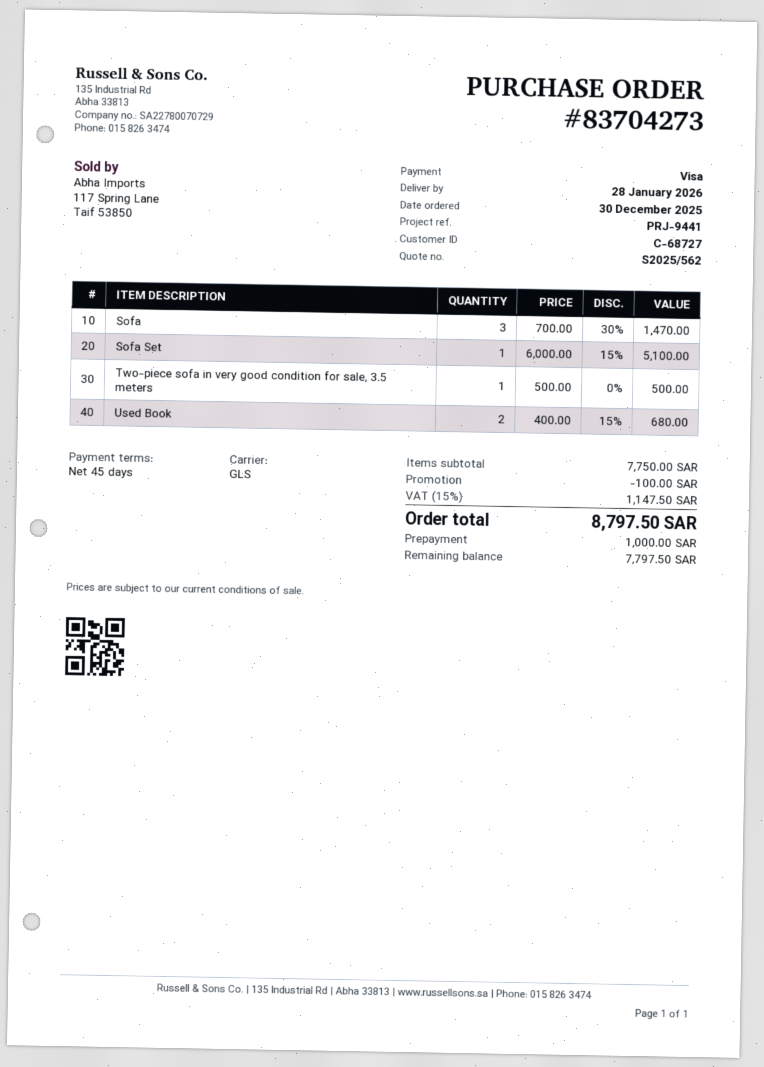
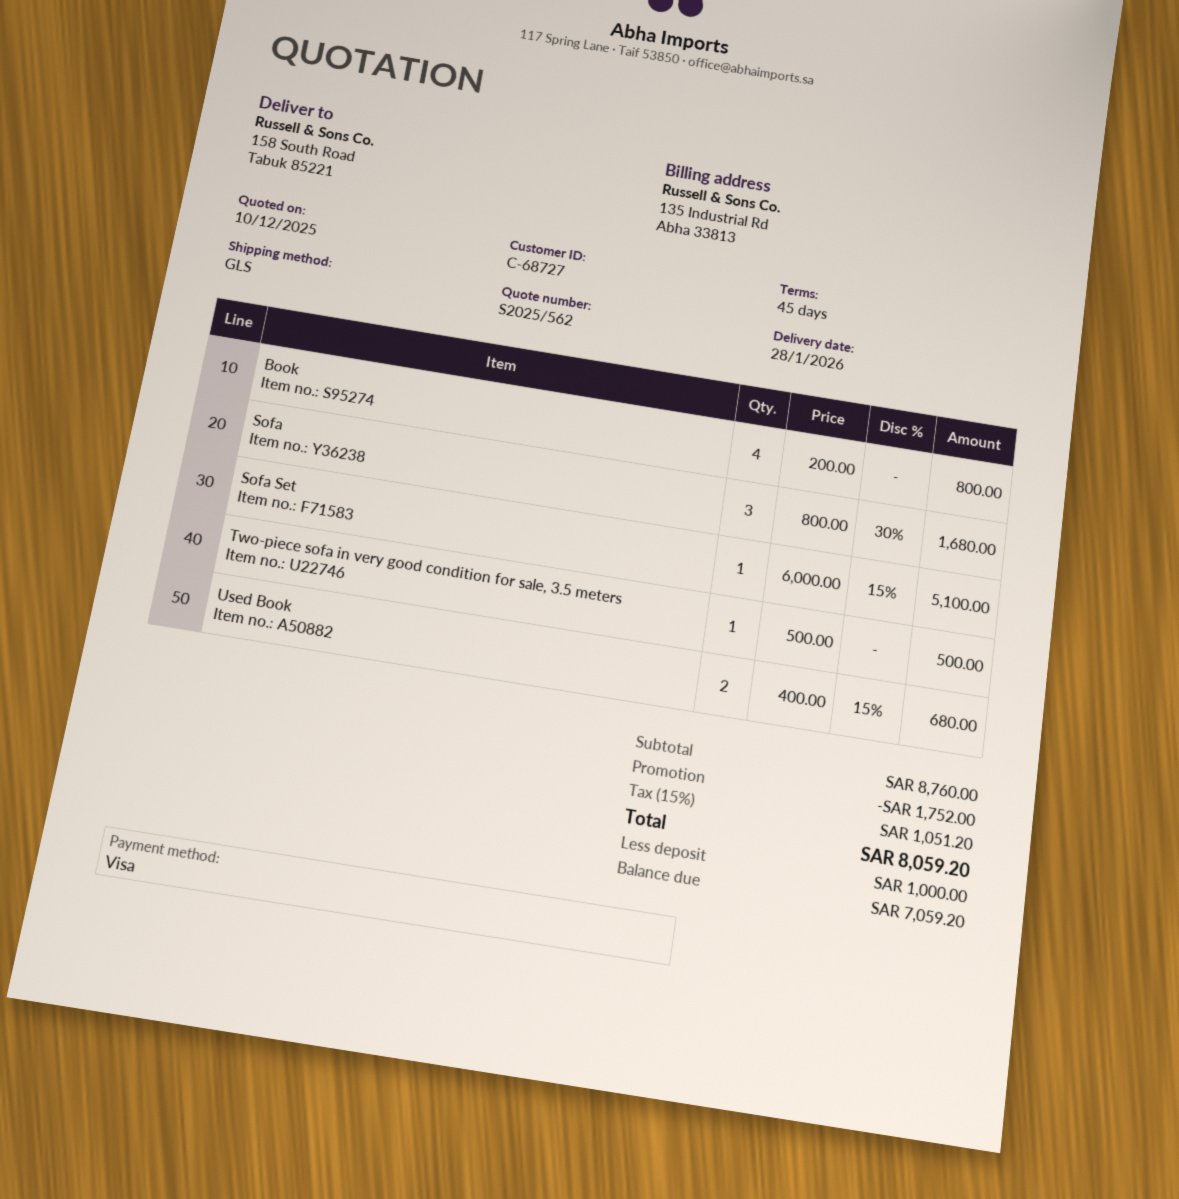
Sofa: 3 x 700.00 - 30% = 1470.00 -> 3 x 800.00 - 30% = 1680.00
Book: none -> 4 x 200.00 = 800.00
subtotal: 7750.00 -> 8760.00
discount: 100.00 -> 1752.00
tax: 15% = 1147.50 -> 15% = 1051.20
total: 8797.50 -> 8059.20
balance: 7797.50 -> 7059.20

